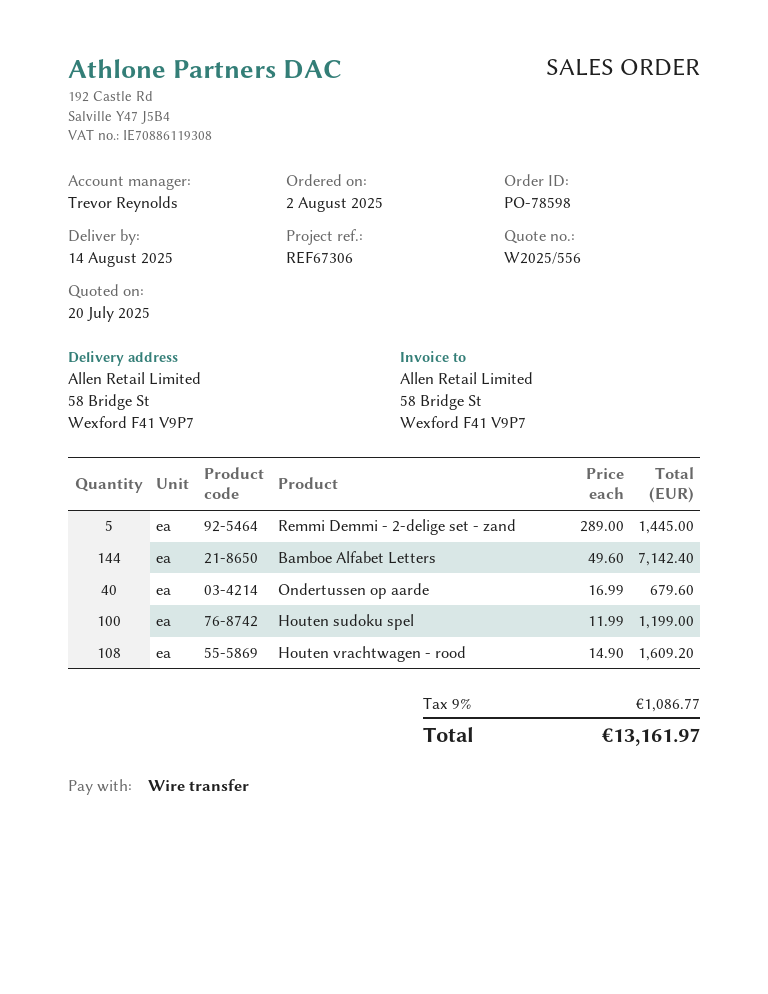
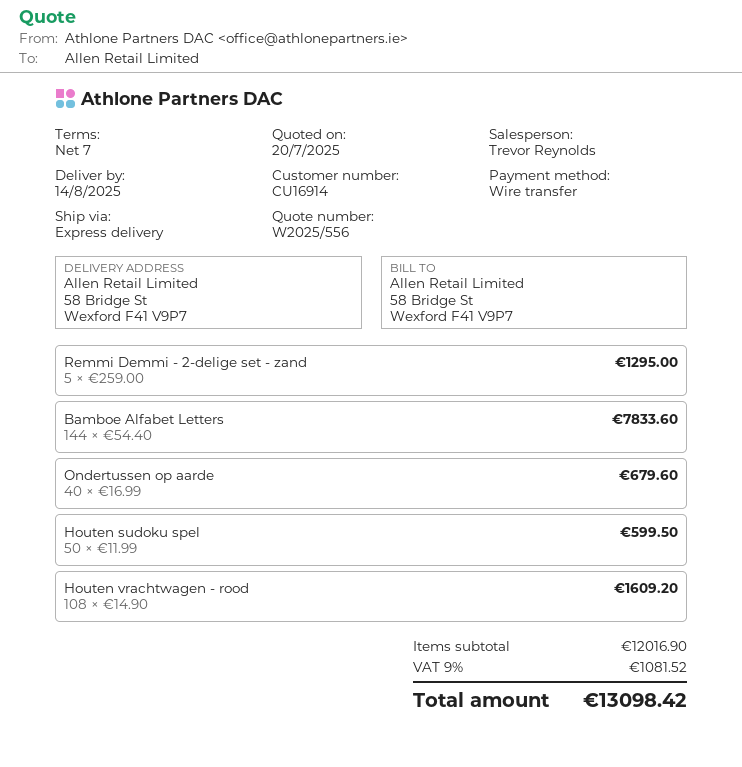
Remmi Demmi - 2-delige set - zand: 5 x 289.00 = 1445.00 -> 5 x 259.00 = 1295.00
Bamboe Alfabet Letters: 144 x 49.60 = 7142.40 -> 144 x 54.40 = 7833.60
Houten sudoku spel: 100 x 11.99 = 1199.00 -> 50 x 11.99 = 599.50
tax: 9% = 1086.77 -> 9% = 1081.52
total: 13161.97 -> 13098.42

